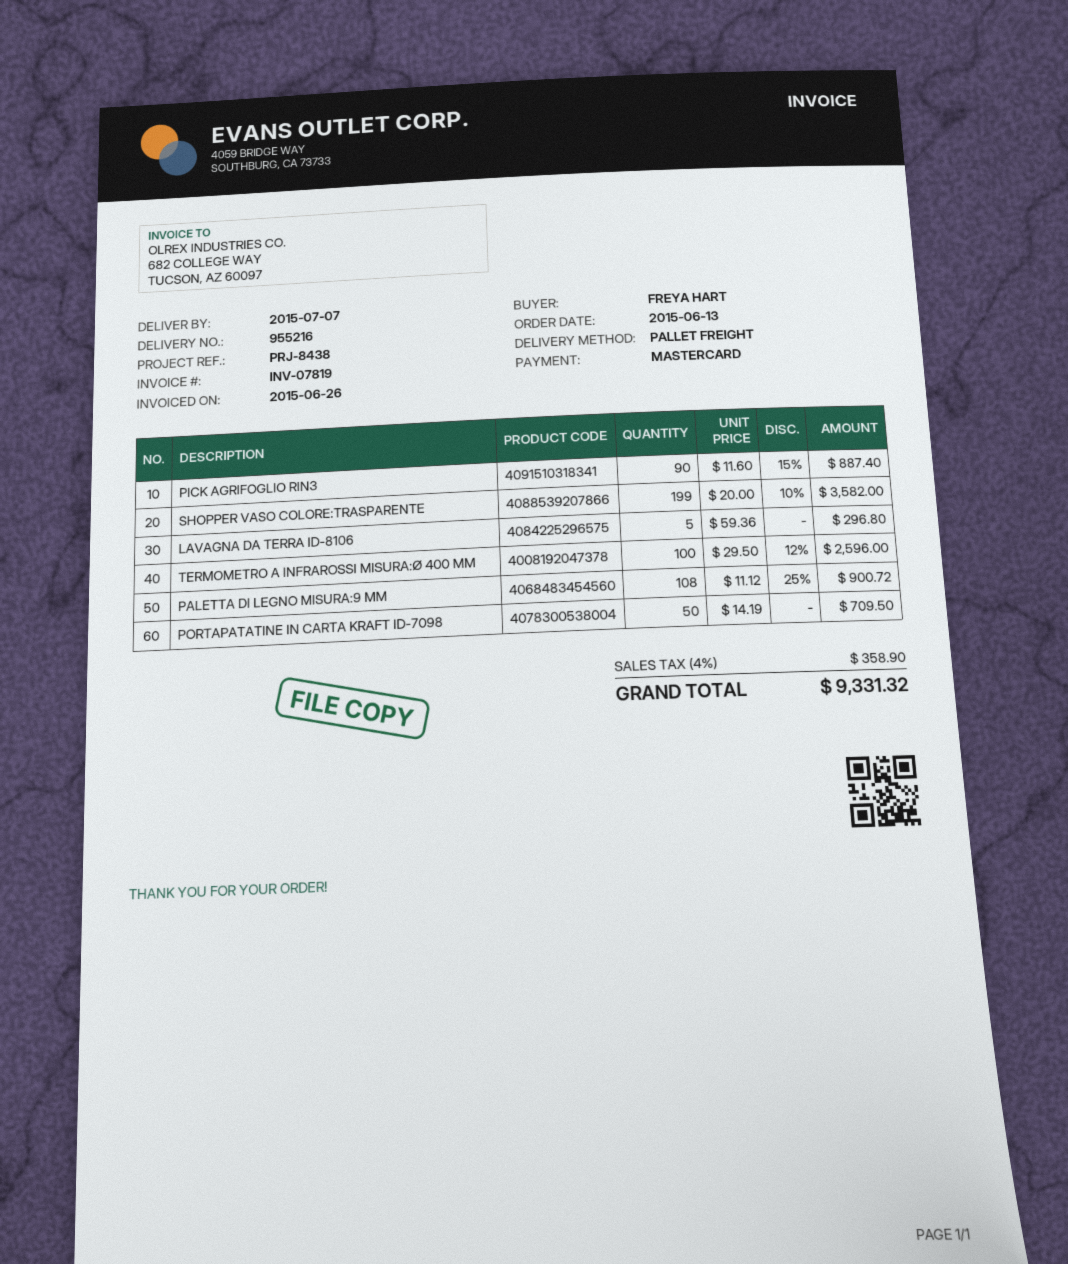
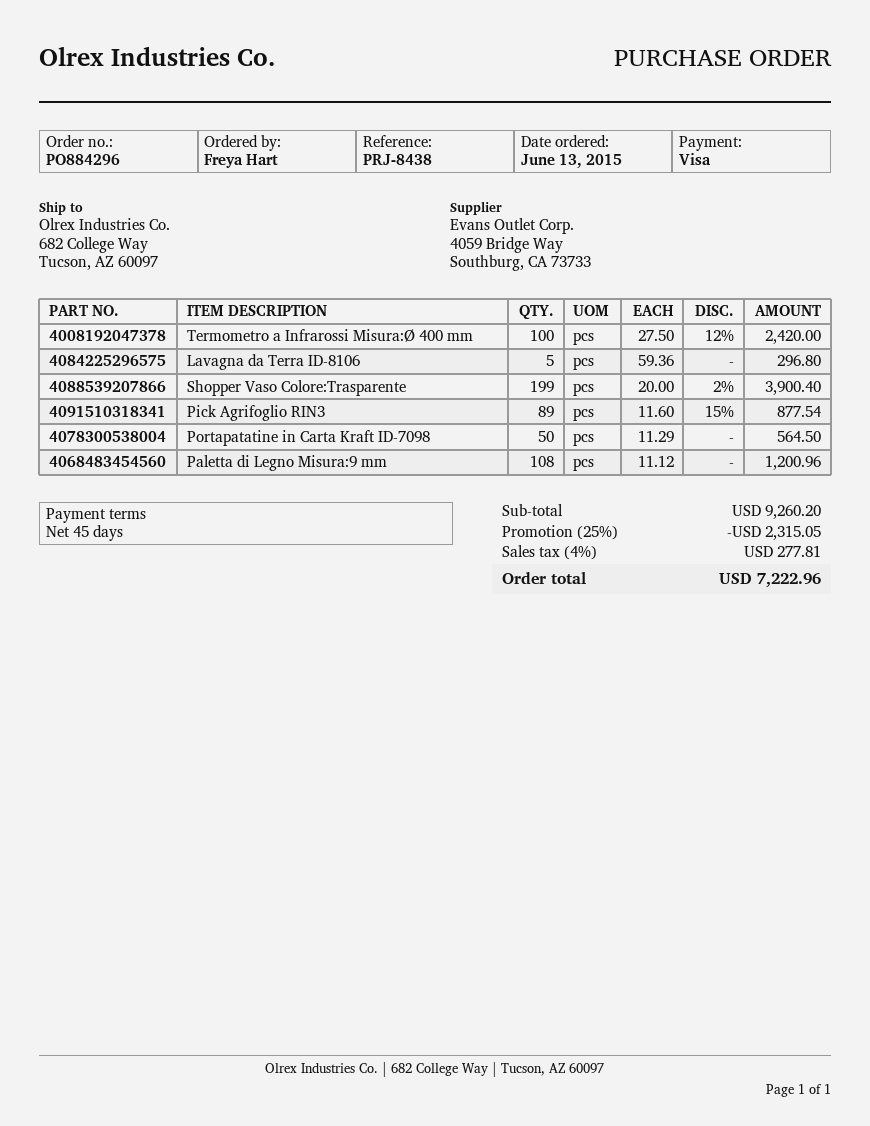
payment method: Mastercard -> Visa
PICK AGRIFOGLIO RIN3: 90 x 11.60 - 15% = 887.40 -> 89 x 11.60 - 15% = 877.54
SHOPPER VASO COLORE:TRASPARENTE: 199 x 20.00 - 10% = 3582.00 -> 199 x 20.00 - 2% = 3900.40
TERMOMETRO A INFRAROSSI MISURA:Ø 400 MM: 100 x 29.50 - 12% = 2596.00 -> 100 x 27.50 - 12% = 2420.00
PALETTA DI LEGNO MISURA:9 MM: 108 x 11.12 - 25% = 900.72 -> 108 x 11.12 = 1200.96
PORTAPATATINE IN CARTA KRAFT ID-7098: 50 x 14.19 = 709.50 -> 50 x 11.29 = 564.50
discount: none -> 25% = 2315.05
tax: 4% = 358.90 -> 4% = 277.81
total: 9331.32 -> 7222.96

